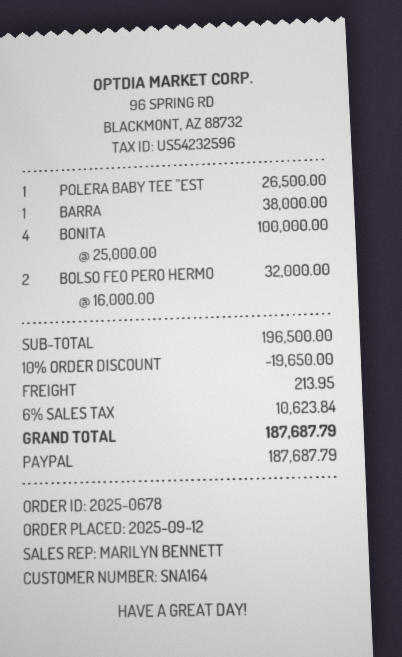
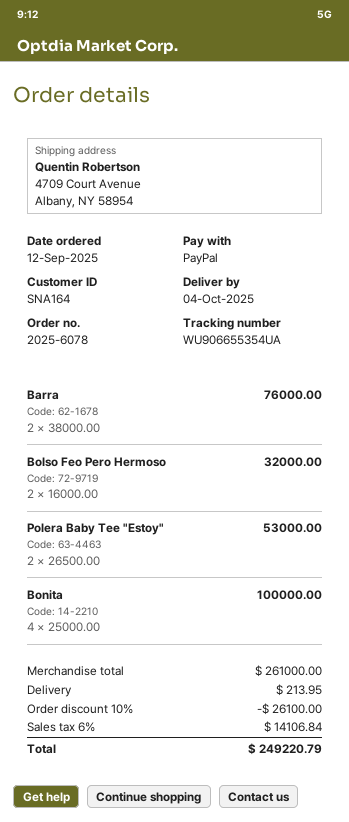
order number: 2025-0678 -> 2025-6078
POLERA BABY TEE "EST: 1 x 26500.00 = 26500.00 -> 2 x 26500.00 = 53000.00
BARRA: 1 x 38000.00 = 38000.00 -> 2 x 38000.00 = 76000.00
subtotal: 196500.00 -> 261000.00
discount: 10% = 19650.00 -> 10% = 26100.00
tax: 6% = 10623.84 -> 6% = 14106.84
total: 187687.79 -> 249220.79

